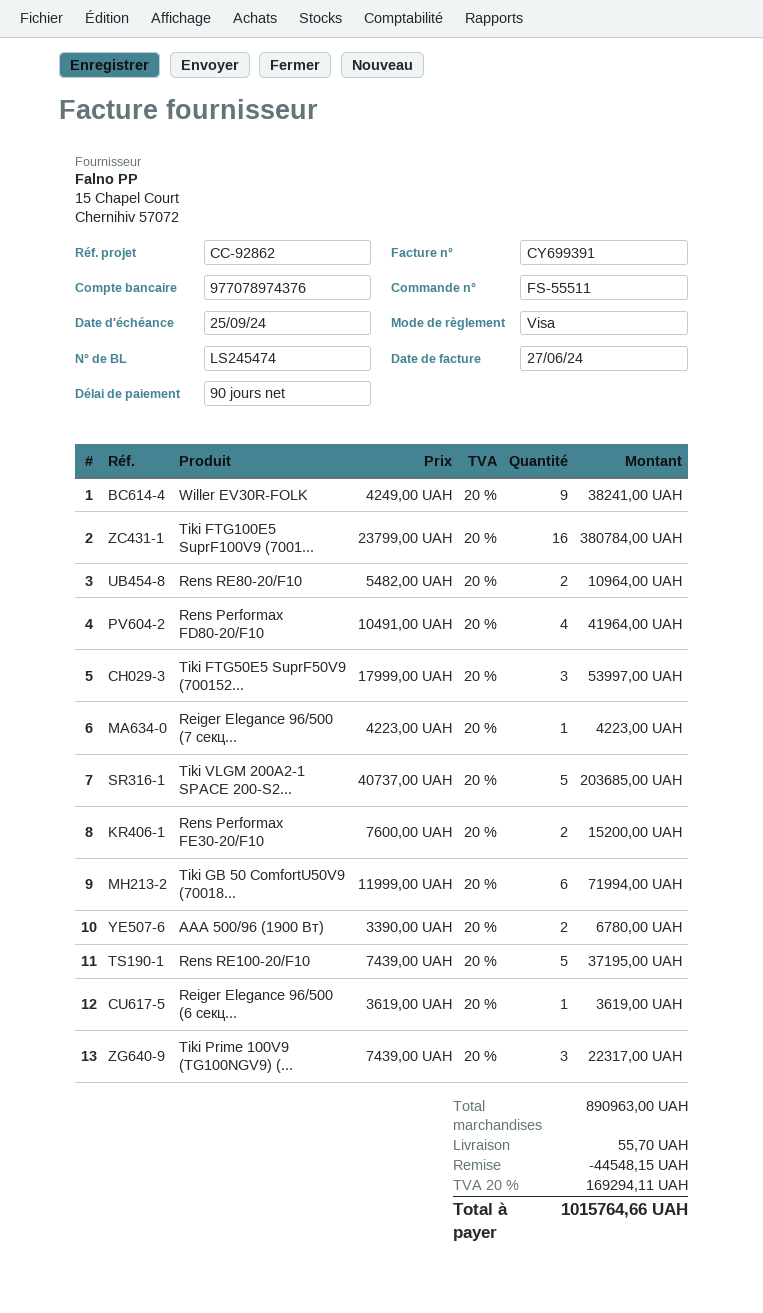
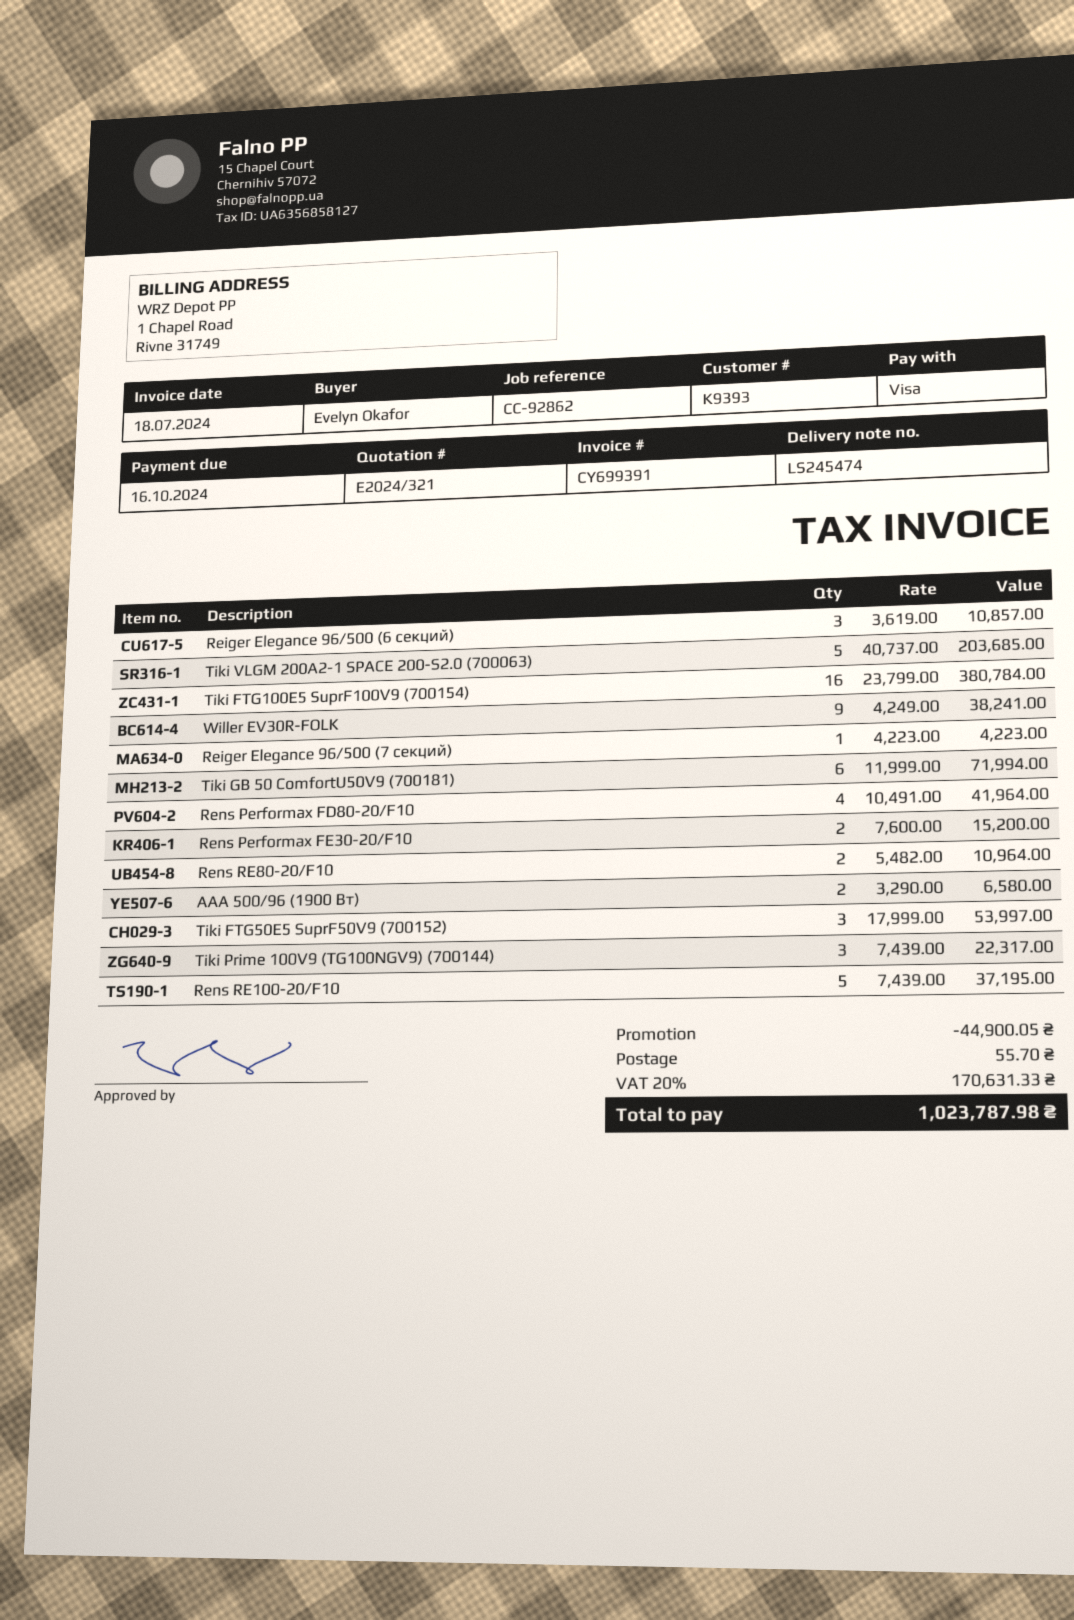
invoice date: 2024-06-27 -> 2024-07-18
due date: 2024-09-25 -> 2024-10-16
AAA 500/96 (1900 Вт): 2 x 3390.00 = 6780.00 -> 2 x 3290.00 = 6580.00
Reiger Elegance 96/500 (6 секц...: 1 x 3619.00 = 3619.00 -> 3 x 3619.00 = 10857.00
discount: 44548.15 -> 44900.05
tax: 20% = 169294.11 -> 20% = 170631.33
total: 1015764.66 -> 1023787.98

